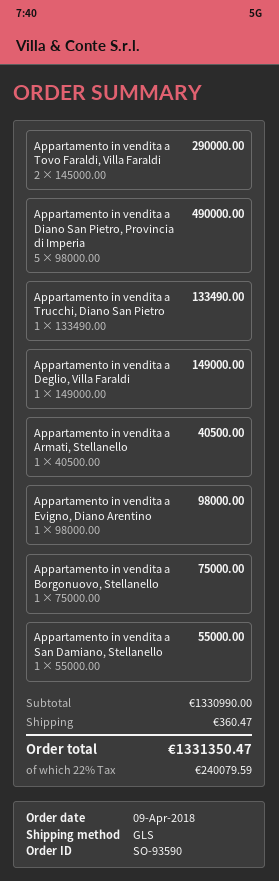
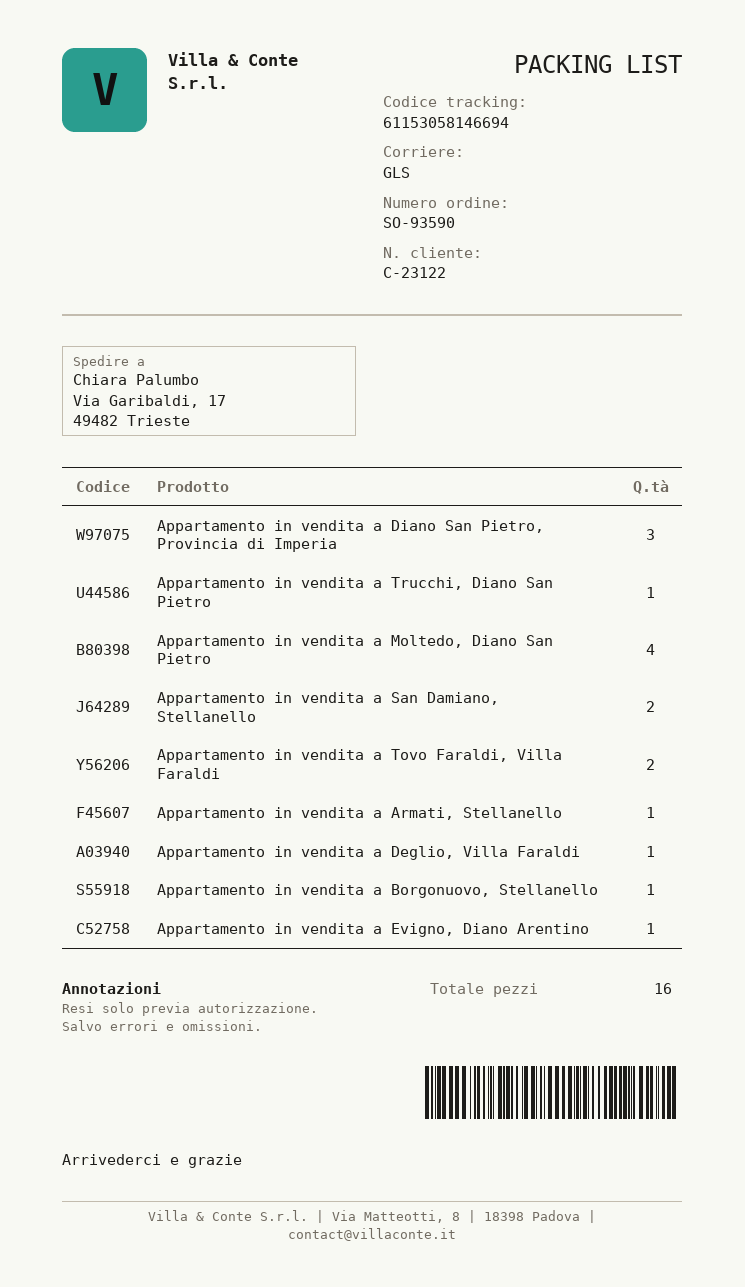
Appartamento in vendita a Diano San Pietro, Provincia di Imperia: 5 -> 3
Appartamento in vendita a San Damiano, Stellanello: 1 -> 2
Appartamento in vendita a Moltedo, Diano San Pietro: none -> 4

